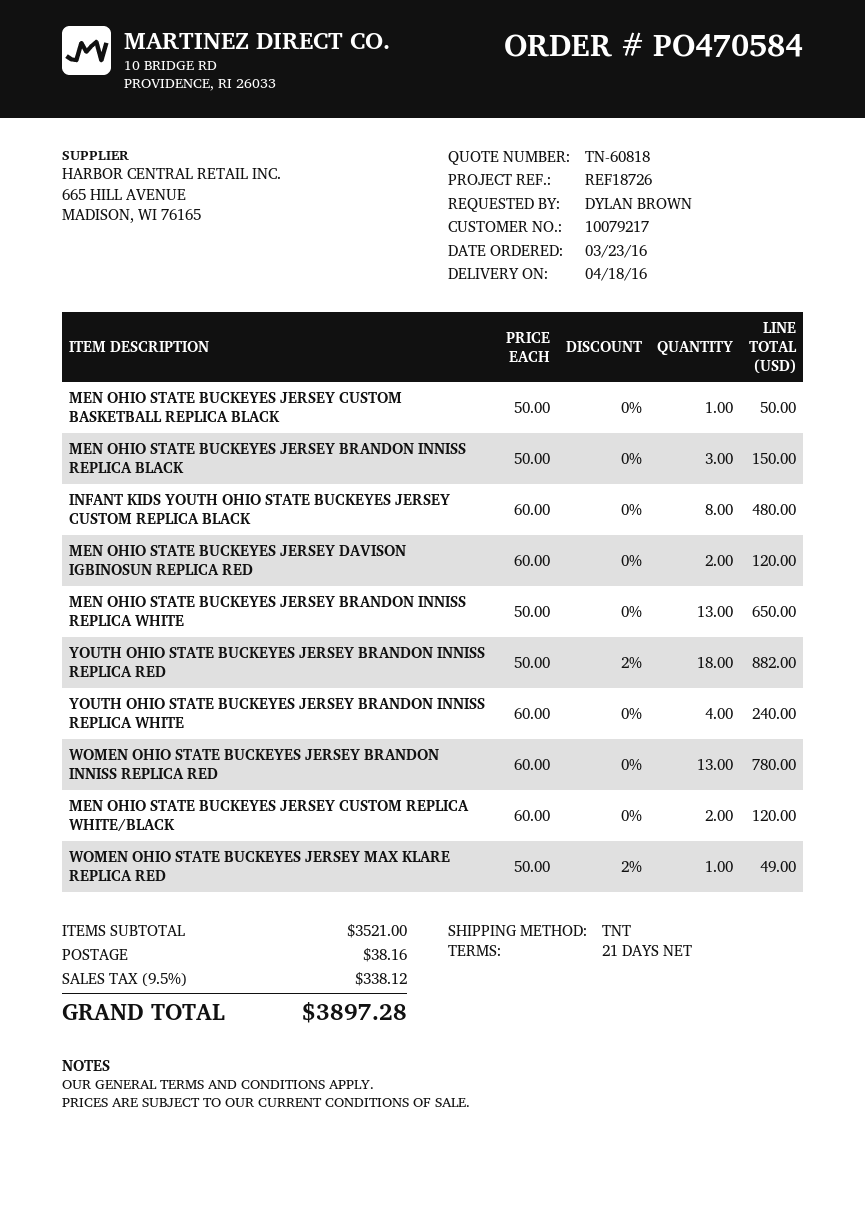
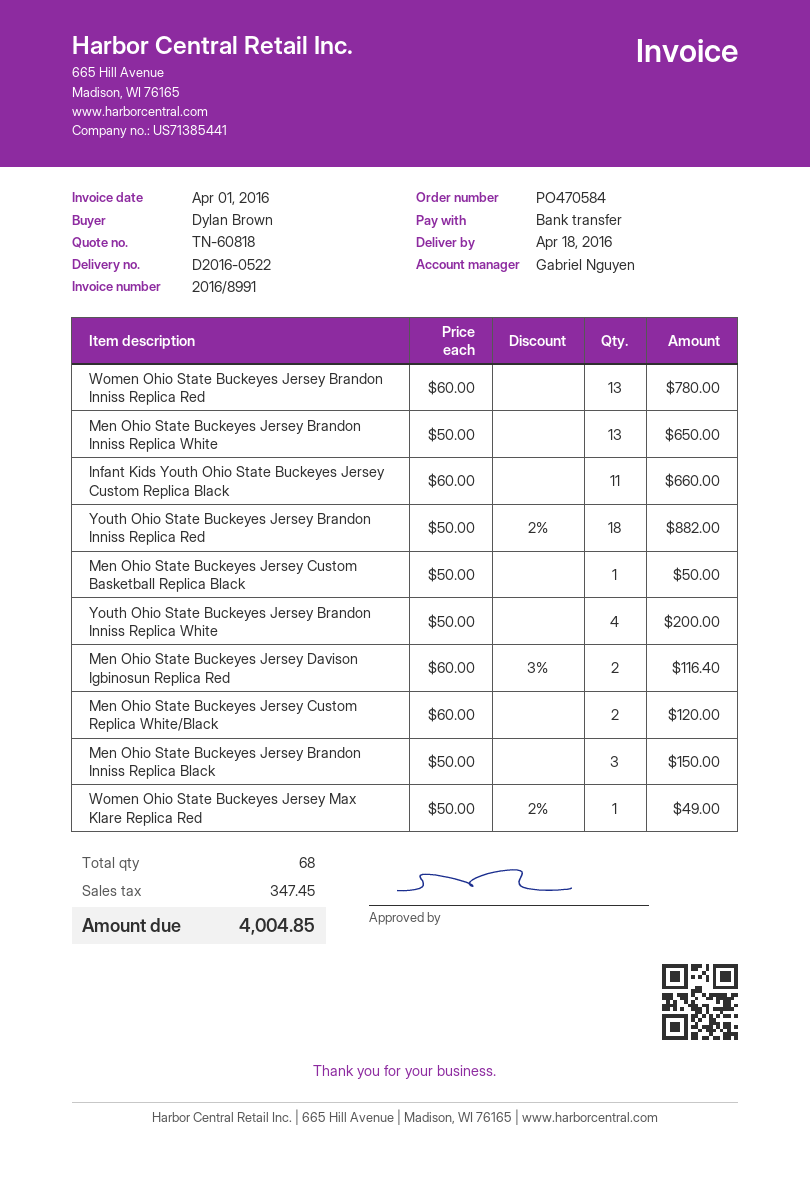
INFANT KIDS YOUTH OHIO STATE BUCKEYES JERSEY CUSTOM REPLICA BLACK: 8 x 60.00 = 480.00 -> 11 x 60.00 = 660.00
MEN OHIO STATE BUCKEYES JERSEY DAVISON IGBINOSUN REPLICA RED: 2 x 60.00 = 120.00 -> 2 x 60.00 - 3% = 116.40
YOUTH OHIO STATE BUCKEYES JERSEY BRANDON INNISS REPLICA WHITE: 4 x 60.00 = 240.00 -> 4 x 50.00 = 200.00
shipping: 38.16 -> none
tax: 338.12 -> 347.45
total: 3897.28 -> 4004.85

